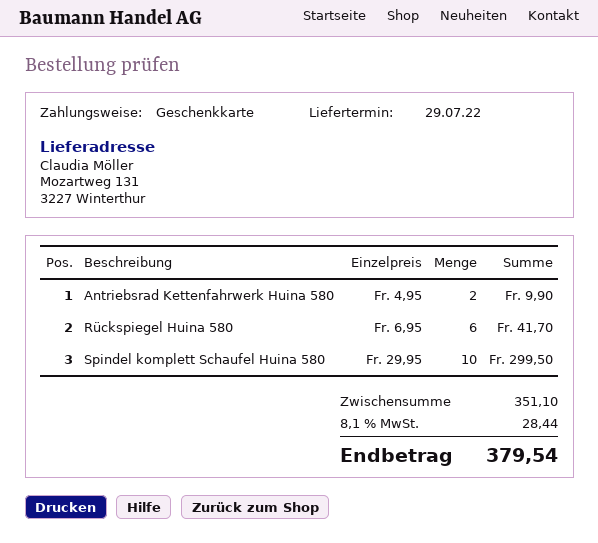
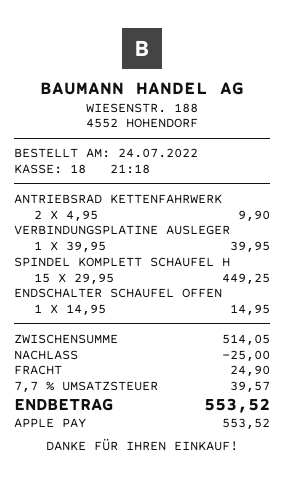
payment method: gift card -> Apple Pay
Rückspiegel Huina 580: 6 x 6.95 = 41.70 -> none
Spindel komplett Schaufel Huina 580: 10 x 29.95 = 299.50 -> 15 x 29.95 = 449.25
VERBINDUNGSPLATINE AUSLEGER: none -> 1 x 39.95 = 39.95
ENDSCHALTER SCHAUFEL OFFEN: none -> 1 x 14.95 = 14.95
subtotal: 351.10 -> 514.05
discount: none -> 25.00
shipping: none -> 24.90
tax: 8.1% = 28.44 -> 7.7% = 39.57
total: 379.54 -> 553.52

